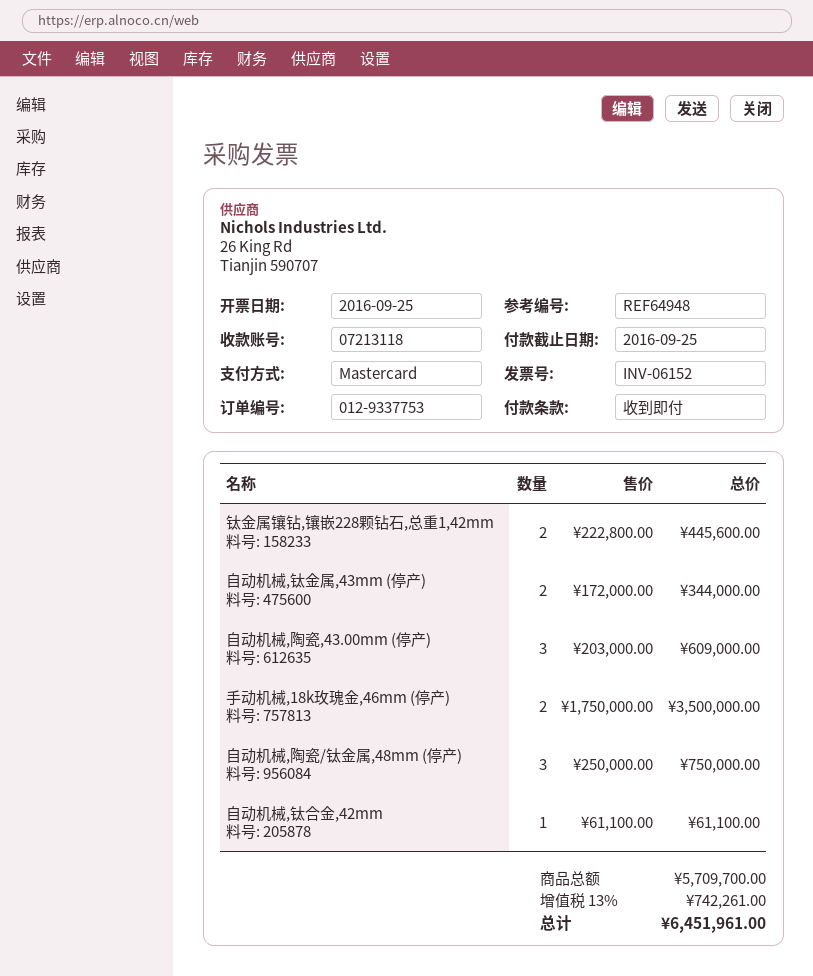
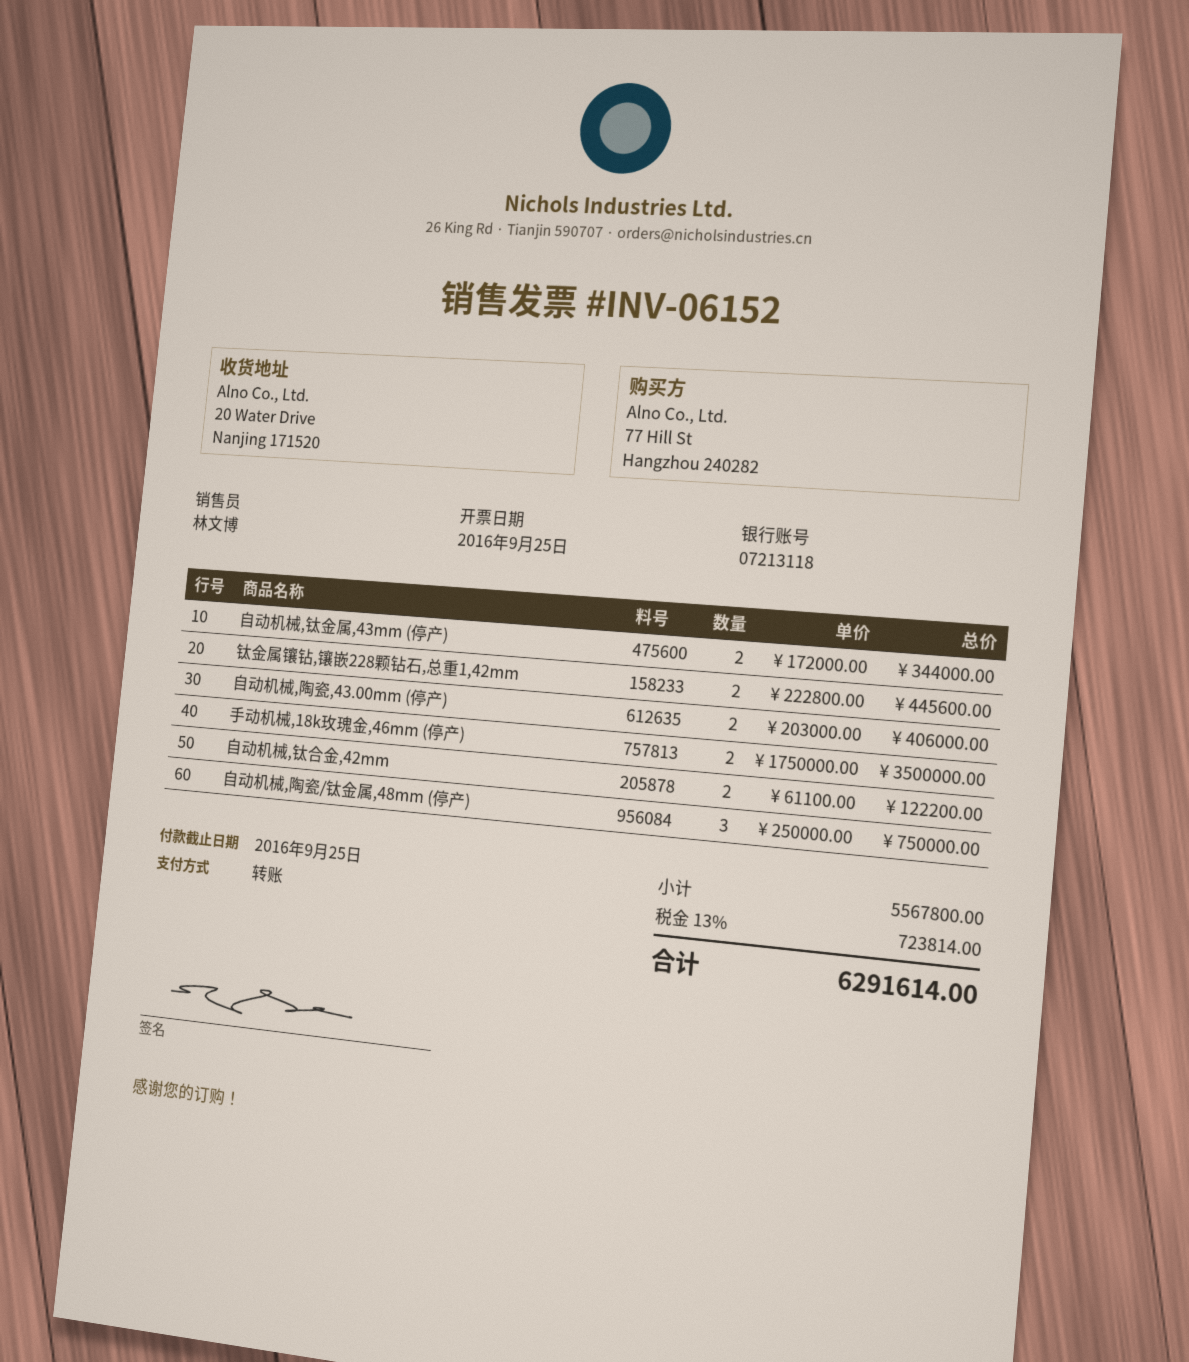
payment method: Mastercard -> bank transfer
自动机械,陶瓷,43.00mm (停产): 3 x 203000.00 = 609000.00 -> 2 x 203000.00 = 406000.00
自动机械,钛合金,42mm: 1 x 61100.00 = 61100.00 -> 2 x 61100.00 = 122200.00
subtotal: 5709700.00 -> 5567800.00
tax: 13% = 742261.00 -> 13% = 723814.00
total: 6451961.00 -> 6291614.00

